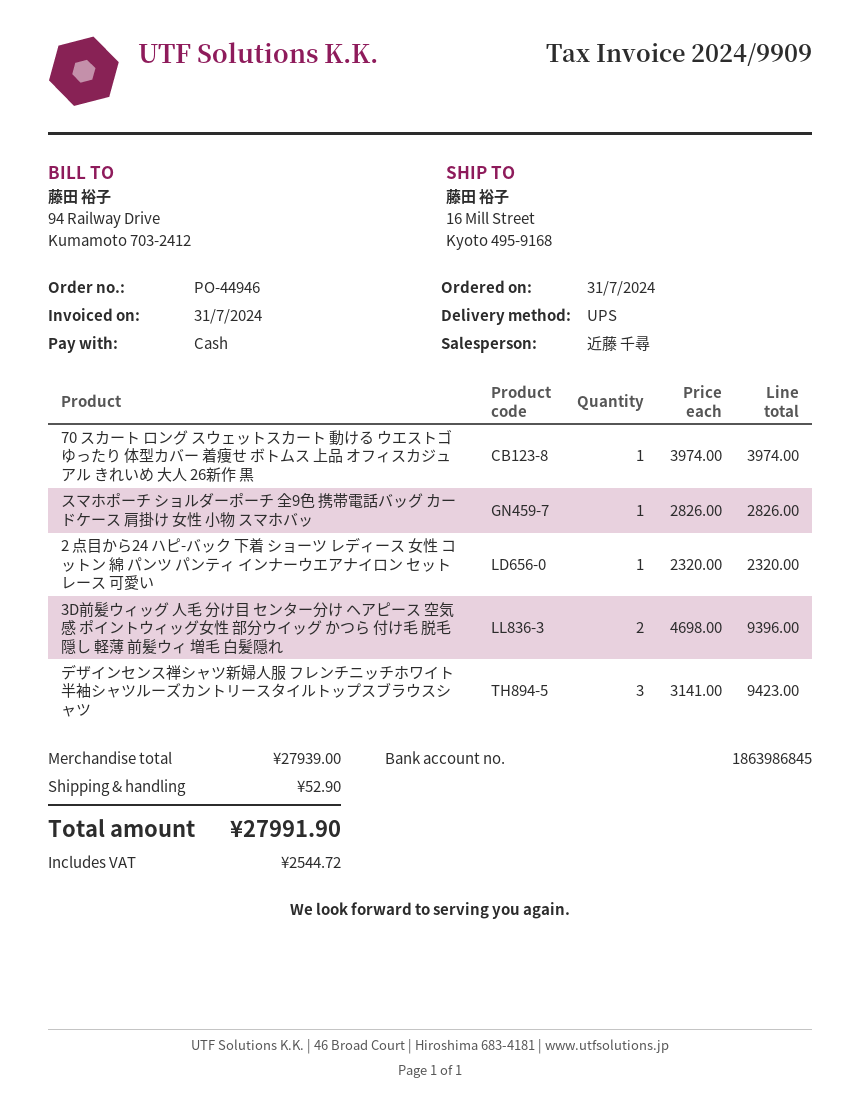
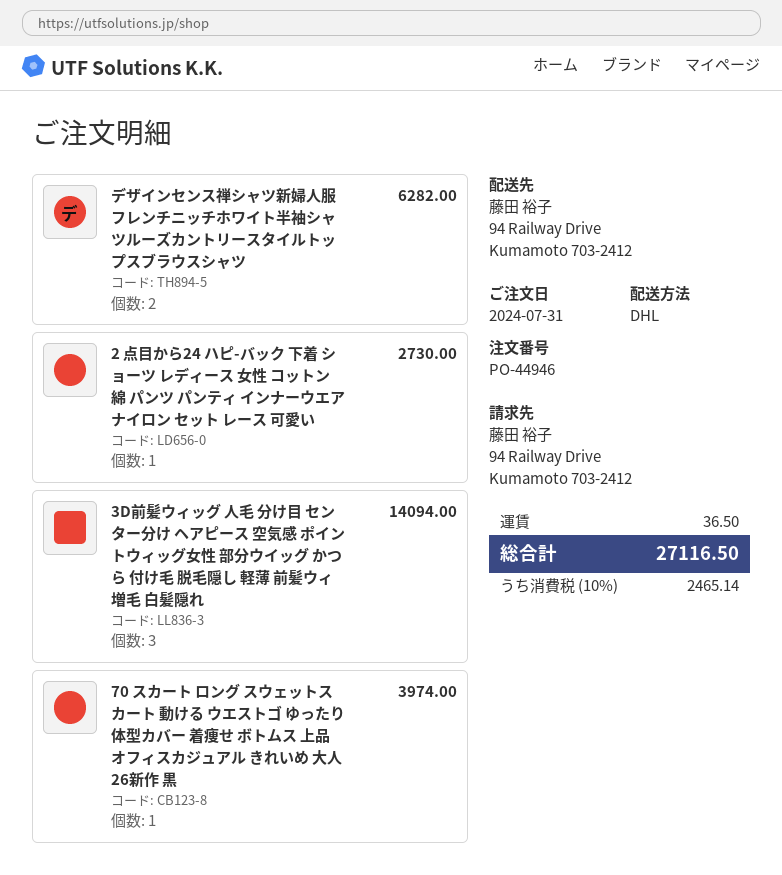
shipping method: UPS -> DHL
ship to: 16 Mill Street, Kyoto 495-9168 -> 94 Railway Drive, Kumamoto 703-2412
スマホポーチ ショルダーポーチ 全9色 携帯電話バッグ カードケース 肩掛け 女性 小物 スマホバッ: 1 for 2826.00 -> none
2 点目から24 ハピ-バック 下着 ショーツ レディース 女性 コットン 綿 パンツ パンティ インナーウエアナイロン セット レース 可愛い: 1 for 2320.00 -> 1 for 2730.00
3D前髪ウィッグ 人毛 分け目 センター分け ヘアピース 空気感 ポイントウィッグ女性 部分ウイッグ かつら 付け毛 脱毛隠し 軽薄 前髪ウィ 増毛 白髪隠れ: 2 for 9396.00 -> 3 for 14094.00
デザインセンス禅シャツ新婦人服 フレンチニッチホワイト半袖シャツルーズカントリースタイルトップスブラウスシャツ: 3 for 9423.00 -> 2 for 6282.00
shipping: 52.90 -> 36.50
tax: 2544.72 -> 2465.14
total: 27991.90 -> 27116.50

